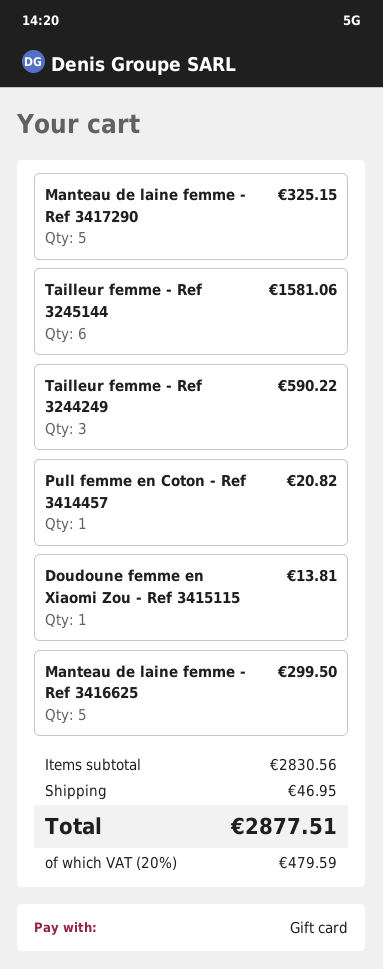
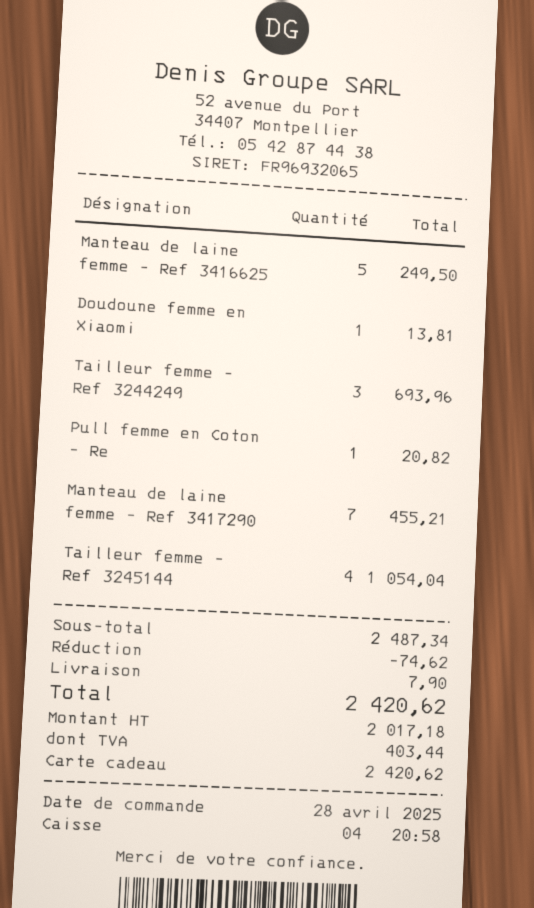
Manteau de laine femme - Ref 3417290: 5 for 325.15 -> 7 for 455.21
Tailleur femme - Ref 3245144: 6 for 1581.06 -> 4 for 1054.04
Tailleur femme - Ref 3244249: 3 for 590.22 -> 3 for 693.96
Manteau de laine femme - Ref 3416625: 5 for 299.50 -> 5 for 249.50
subtotal: 2830.56 -> 2487.34
discount: none -> 74.62
shipping: 46.95 -> 7.90
tax: 479.59 -> 403.44
total: 2877.51 -> 2420.62

